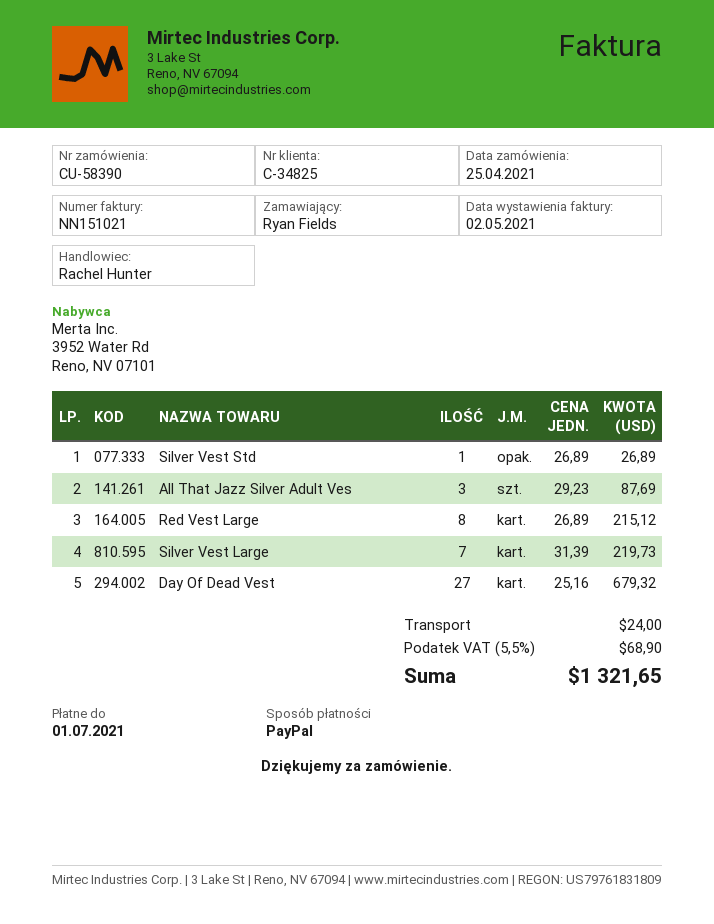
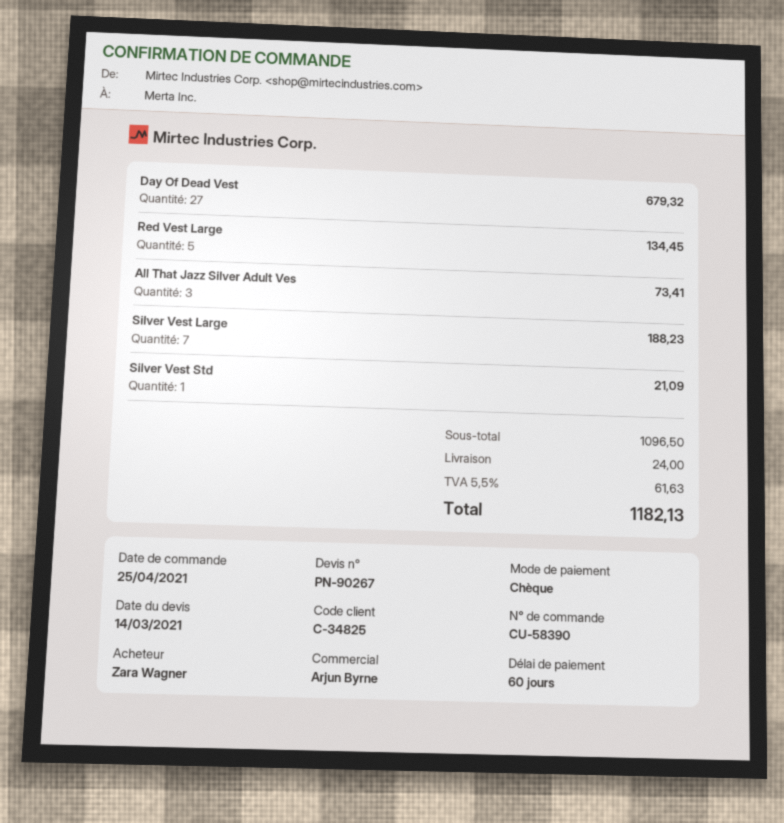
ordered by: Ryan Fields -> Zara Wagner
sales rep: Rachel Hunter -> Arjun Byrne
payment method: PayPal -> cheque
Silver Vest Std: 1 for 26.89 -> 1 for 21.09
All That Jazz Silver Adult Ves: 3 for 87.69 -> 3 for 73.41
Red Vest Large: 8 for 215.12 -> 5 for 134.45
Silver Vest Large: 7 for 219.73 -> 7 for 188.23
tax: 5.5% = 68.90 -> 5.5% = 61.63
total: 1321.65 -> 1182.13

